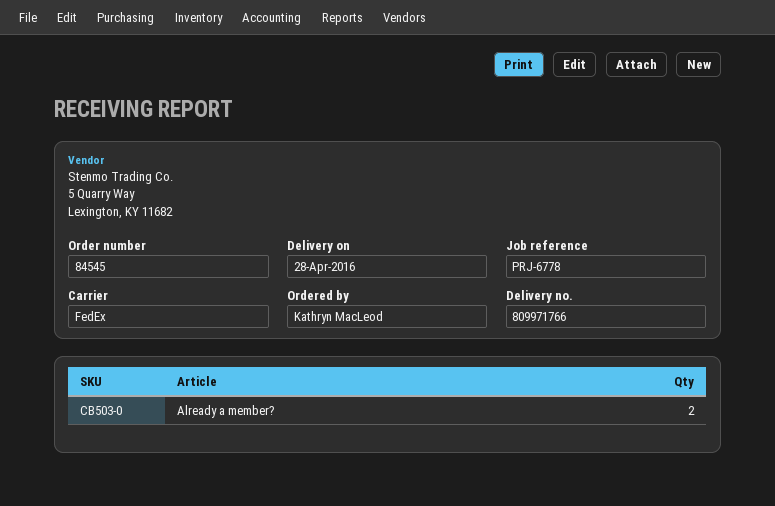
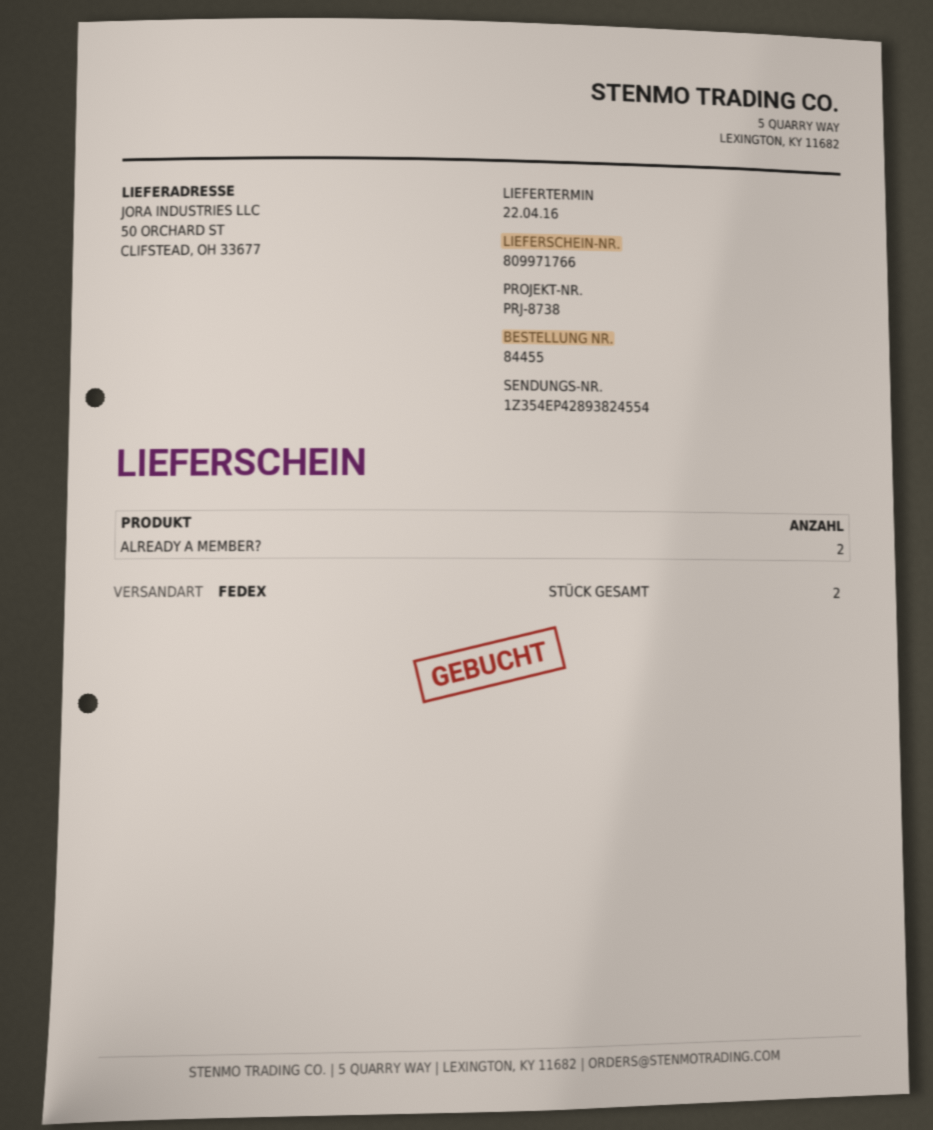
order number: 84545 -> 84455
delivery date: 2016-04-28 -> 2016-04-22
reference: PRJ-6778 -> PRJ-8738

